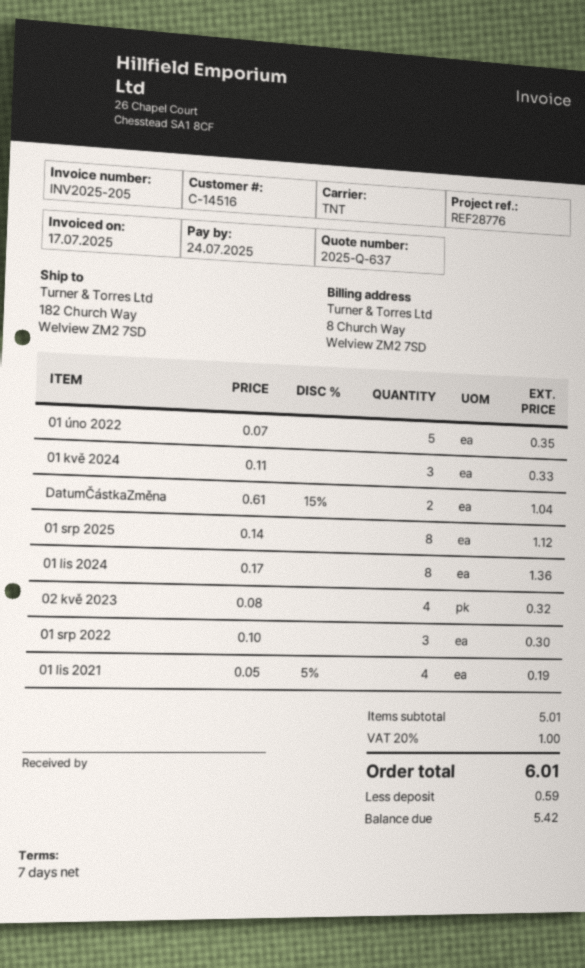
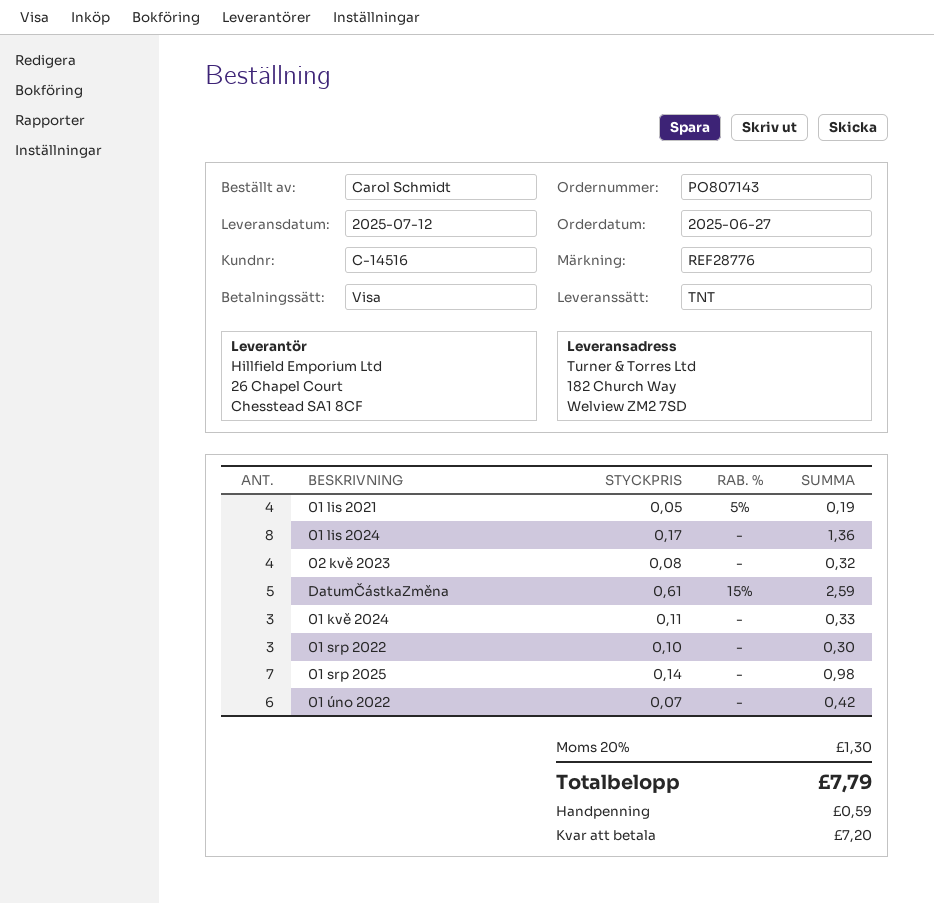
01 úno 2022: 5 x 0.07 = 0.35 -> 6 x 0.07 = 0.42
DatumČástkaZměna: 2 x 0.61 - 15% = 1.04 -> 5 x 0.61 - 15% = 2.59
01 srp 2025: 8 x 0.14 = 1.12 -> 7 x 0.14 = 0.98
tax: 20% = 1.00 -> 20% = 1.30
total: 6.01 -> 7.79
balance: 5.42 -> 7.20

